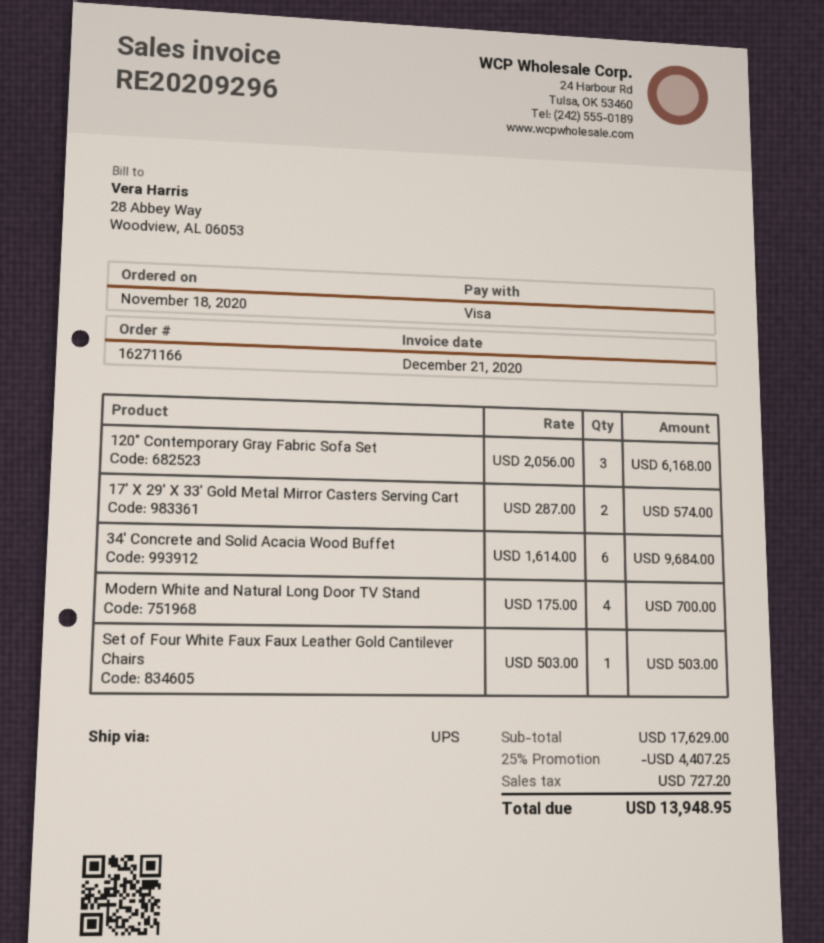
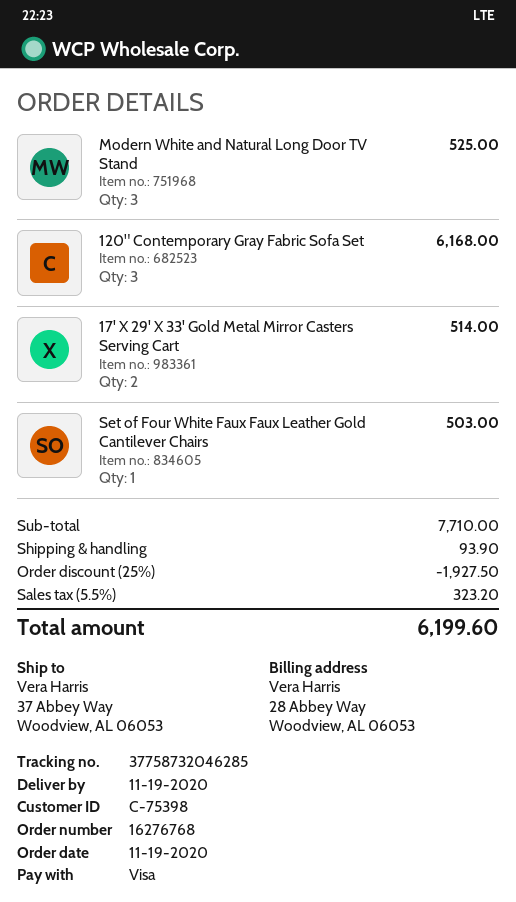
order number: 16271166 -> 16276768
order date: 2020-11-18 -> 2020-11-19
17' X 29' X 33' Gold Metal Mirror Casters Serving Cart: 2 for 574.00 -> 2 for 514.00
34' Concrete and Solid Acacia Wood Buffet: 6 for 9684.00 -> none
Modern White and Natural Long Door TV Stand: 4 for 700.00 -> 3 for 525.00
subtotal: 17629.00 -> 7710.00
discount: 25% = 4407.25 -> 25% = 1927.50
shipping: none -> 93.90
tax: 727.20 -> 323.20
total: 13948.95 -> 6199.60

